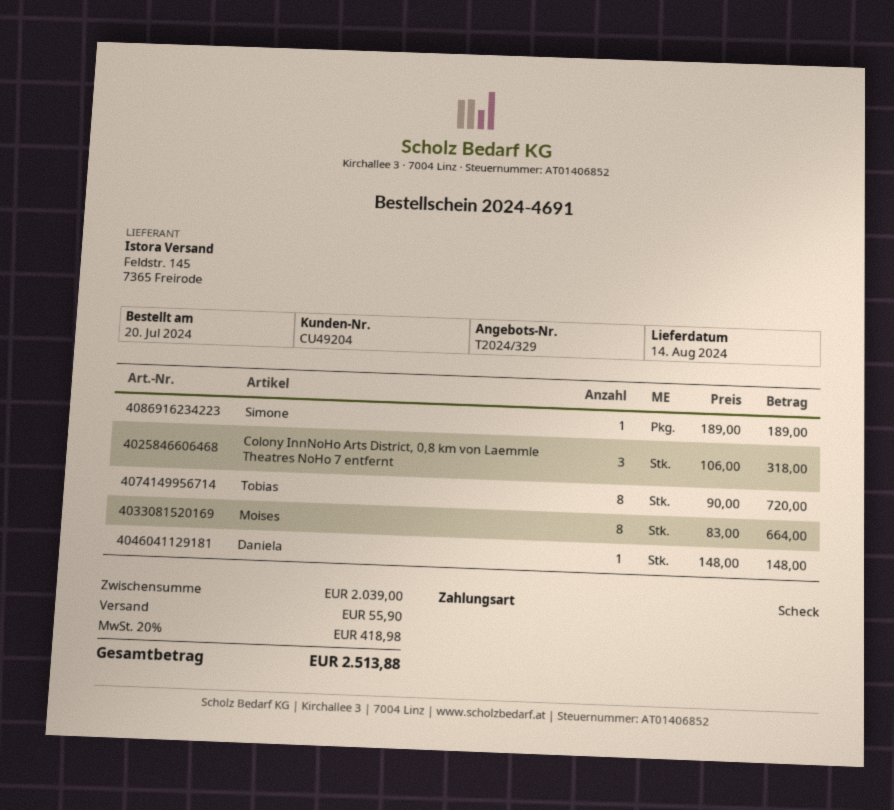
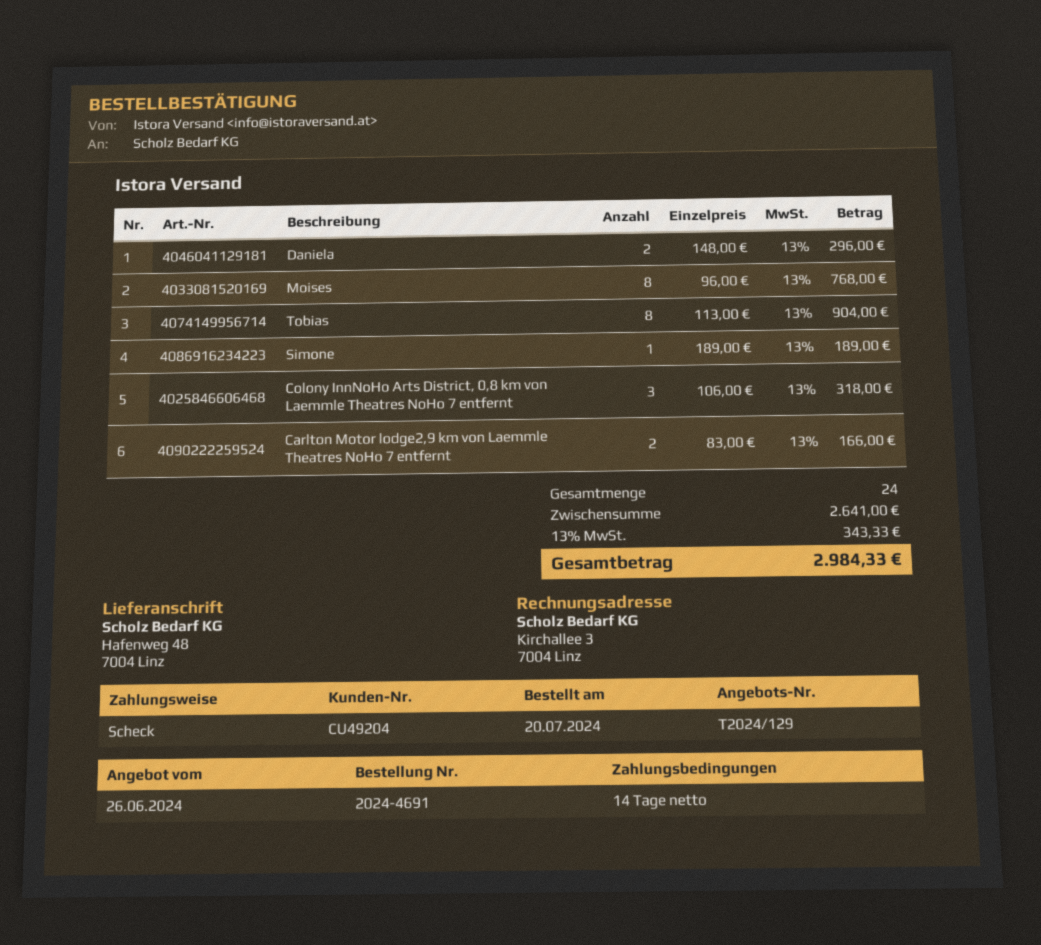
quote number: T2024/329 -> T2024/129
Tobias: 8 x 90.00 = 720.00 -> 8 x 113.00 = 904.00
Moises: 8 x 83.00 = 664.00 -> 8 x 96.00 = 768.00
Daniela: 1 x 148.00 = 148.00 -> 2 x 148.00 = 296.00
Carlton Motor lodge2,9 km von Laemmle Theatres NoHo 7 entfernt: none -> 2 x 83.00 = 166.00
subtotal: 2039.00 -> 2641.00
shipping: 55.90 -> none
tax: 20% = 418.98 -> 13% = 343.33
total: 2513.88 -> 2984.33

